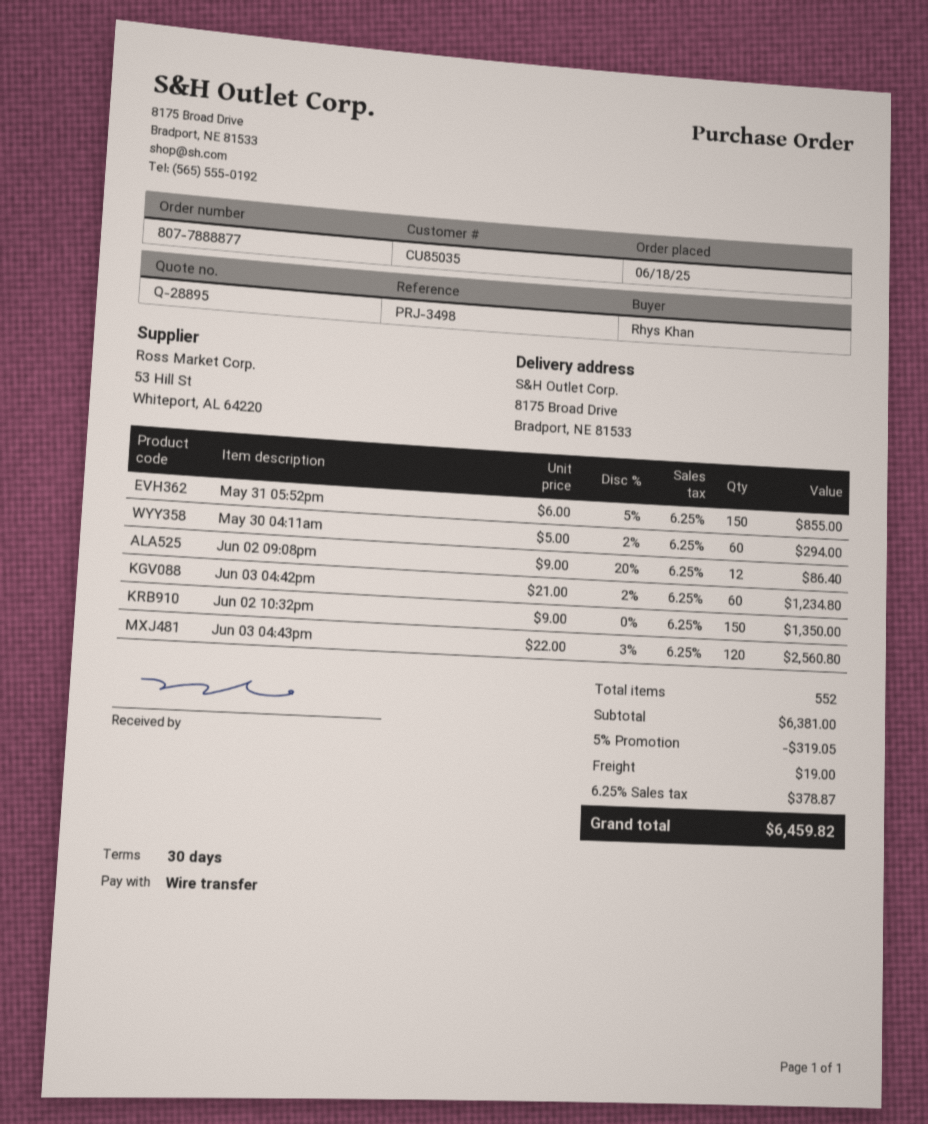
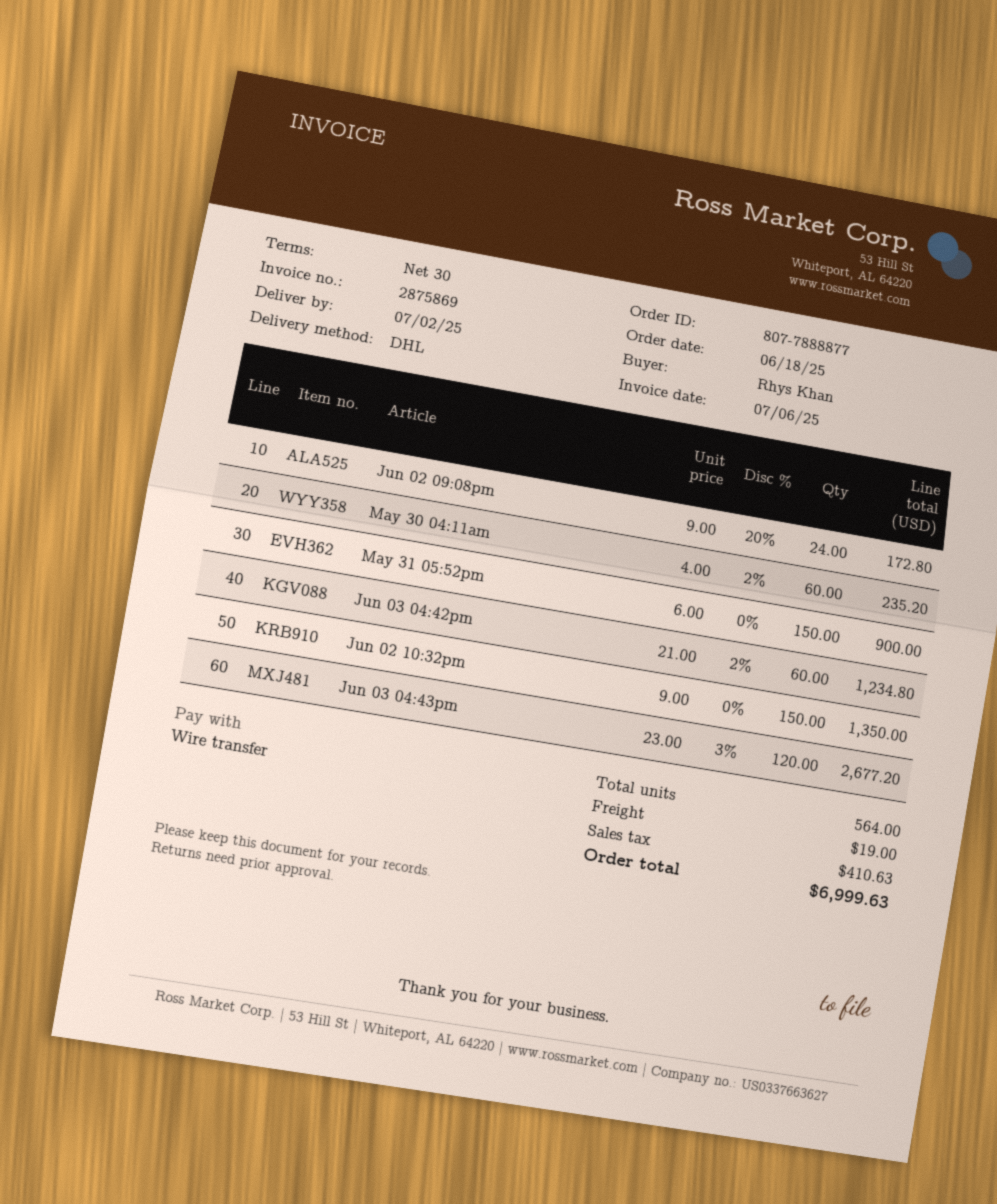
May 31 05:52pm: 150 x 6.00 - 5% = 855.00 -> 150 x 6.00 = 900.00
May 30 04:11am: 60 x 5.00 - 2% = 294.00 -> 60 x 4.00 - 2% = 235.20
Jun 02 09:08pm: 12 x 9.00 - 20% = 86.40 -> 24 x 9.00 - 20% = 172.80
Jun 03 04:43pm: 120 x 22.00 - 3% = 2560.80 -> 120 x 23.00 - 3% = 2677.20
total quantity: 552 -> 564
discount: 5% = 319.05 -> none
tax: 378.87 -> 410.63
total: 6459.82 -> 6999.63

